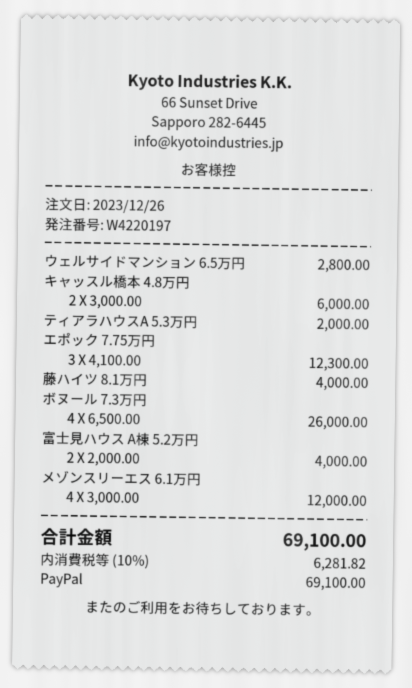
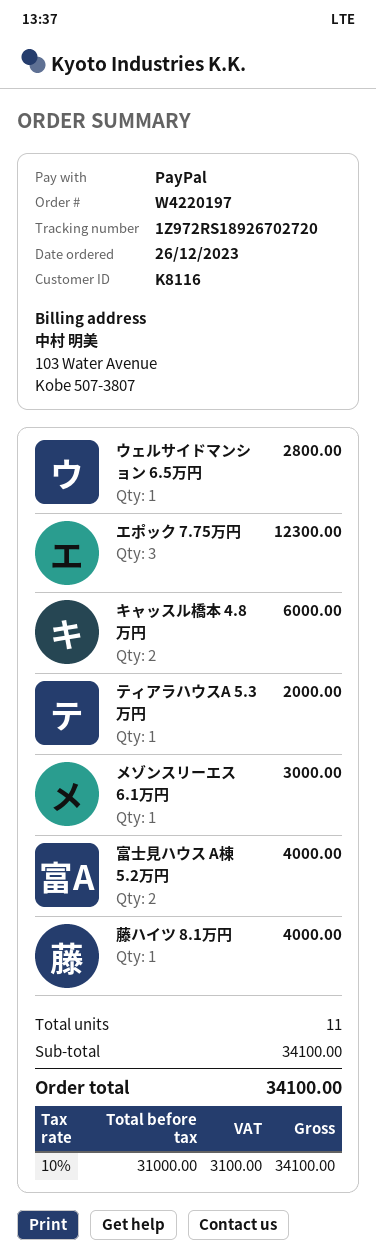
ボヌール 7.3万円: 4 for 26000.00 -> none
メゾンスリーエス 6.1万円: 4 for 12000.00 -> 1 for 3000.00
tax: 10% = 6281.82 -> 10% = 3100.00
total: 69100.00 -> 34100.00

